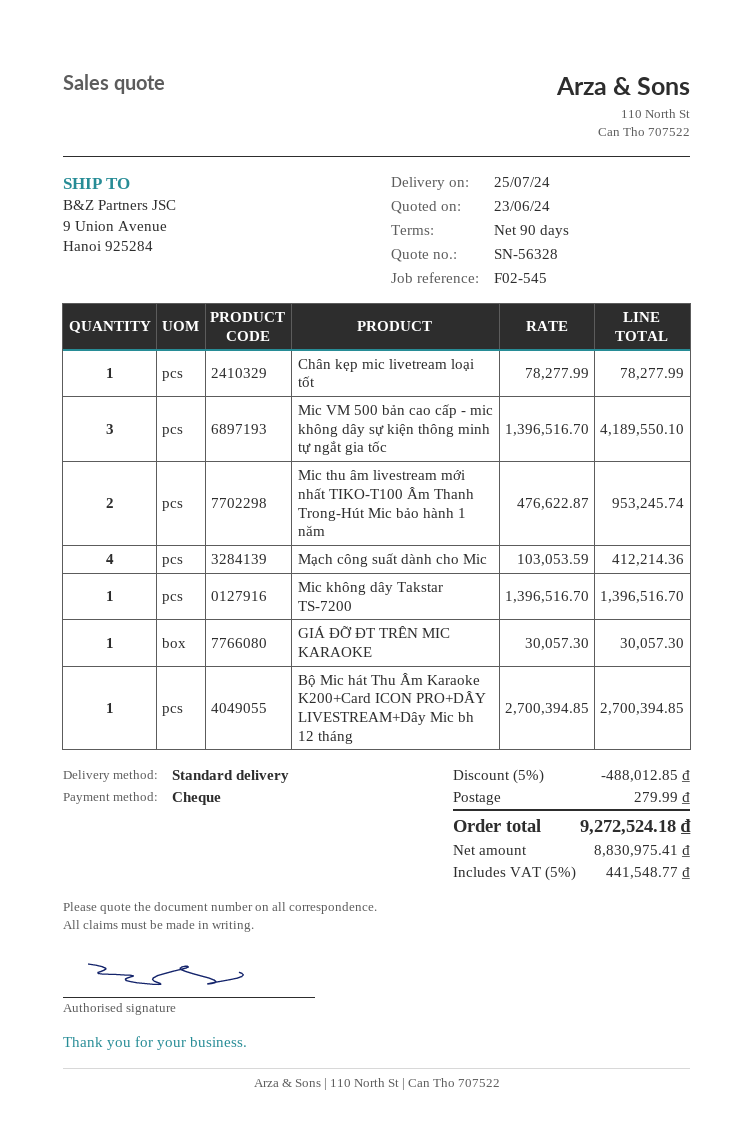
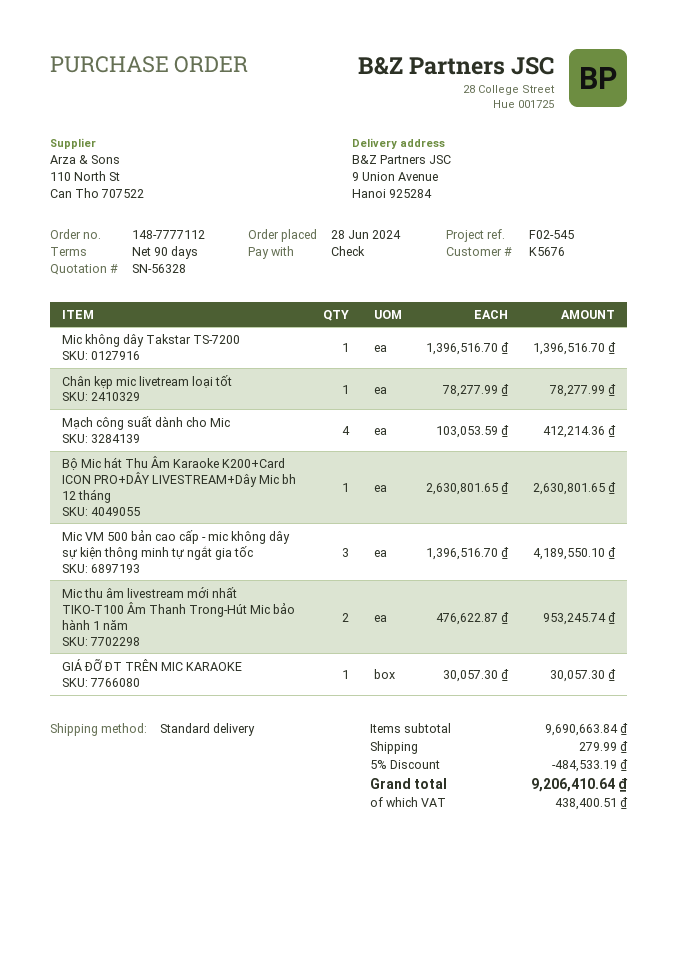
Bộ Mic hát Thu Âm Karaoke K200+Card ICON PRO+DÂY LIVESTREAM+Dây Mic bh 12 tháng: 1 x 2700394.85 = 2700394.85 -> 1 x 2630801.65 = 2630801.65
discount: 5% = 488012.85 -> 5% = 484533.19
tax: 441548.77 -> 438400.51
total: 9272524.18 -> 9206410.64

